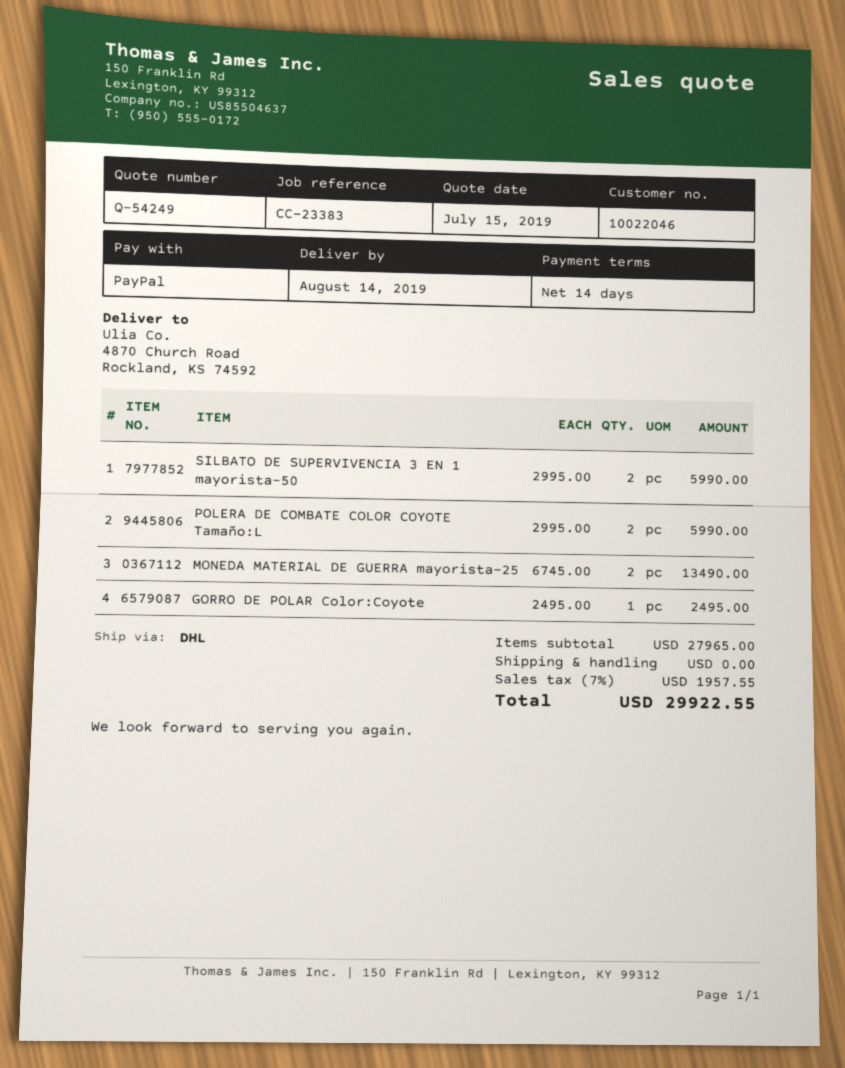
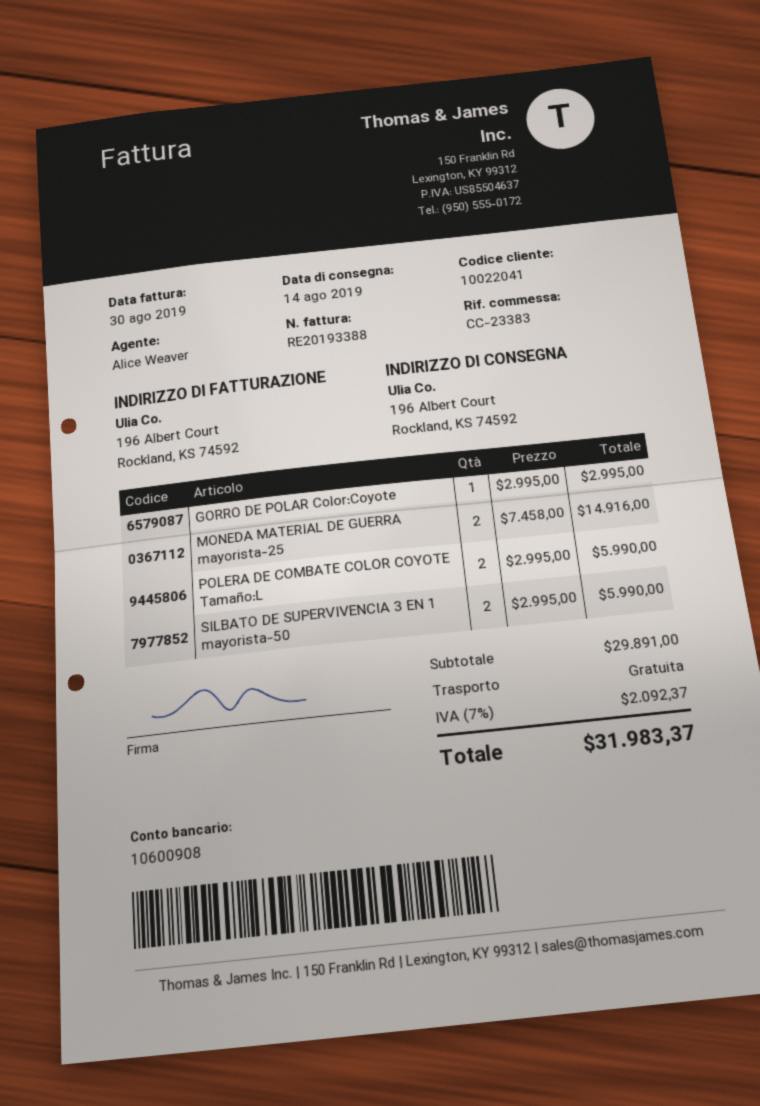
customer number: 10022046 -> 10022041
ship to: 4870 Church Road, Rockland, KS 74592 -> 196 Albert Court, Rockland, KS 74592
MONEDA MATERIAL DE GUERRA mayorista-25: 2 x 6745.00 = 13490.00 -> 2 x 7458.00 = 14916.00
GORRO DE POLAR Color:Coyote: 1 x 2495.00 = 2495.00 -> 1 x 2995.00 = 2995.00
subtotal: 27965.00 -> 29891.00
tax: 7% = 1957.55 -> 7% = 2092.37
total: 29922.55 -> 31983.37

